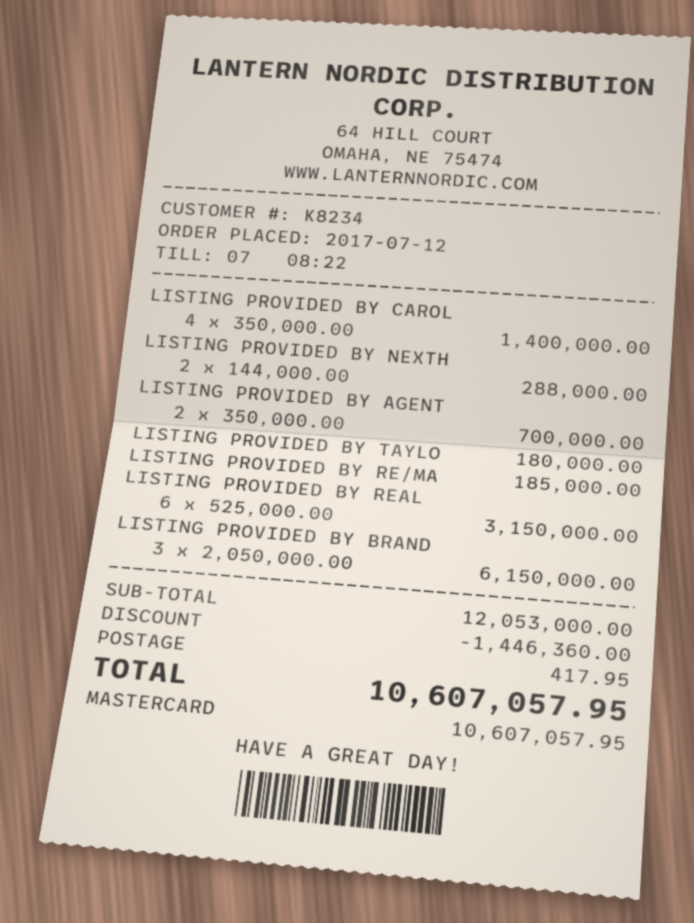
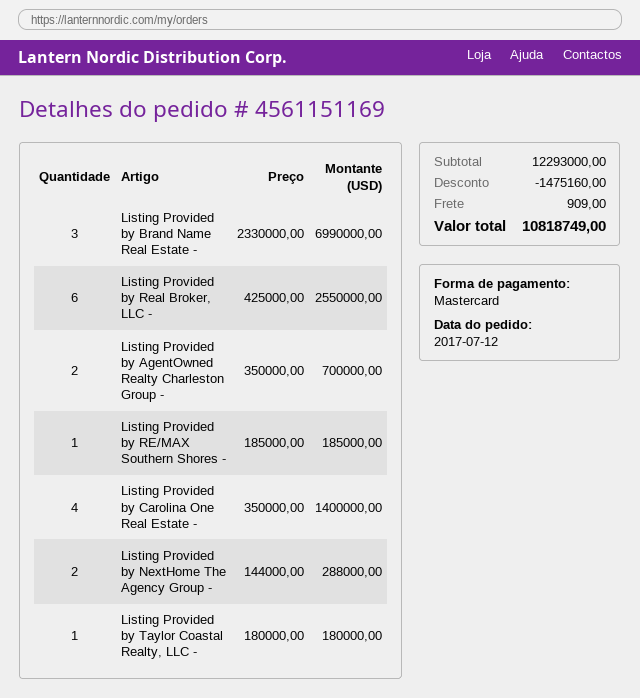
LISTING PROVIDED BY REAL: 6 x 525000.00 = 3150000.00 -> 6 x 425000.00 = 2550000.00
LISTING PROVIDED BY BRAND: 3 x 2050000.00 = 6150000.00 -> 3 x 2330000.00 = 6990000.00
subtotal: 12053000.00 -> 12293000.00
discount: 1446360.00 -> 1475160.00
shipping: 417.95 -> 909.00
total: 10607057.95 -> 10818749.00

